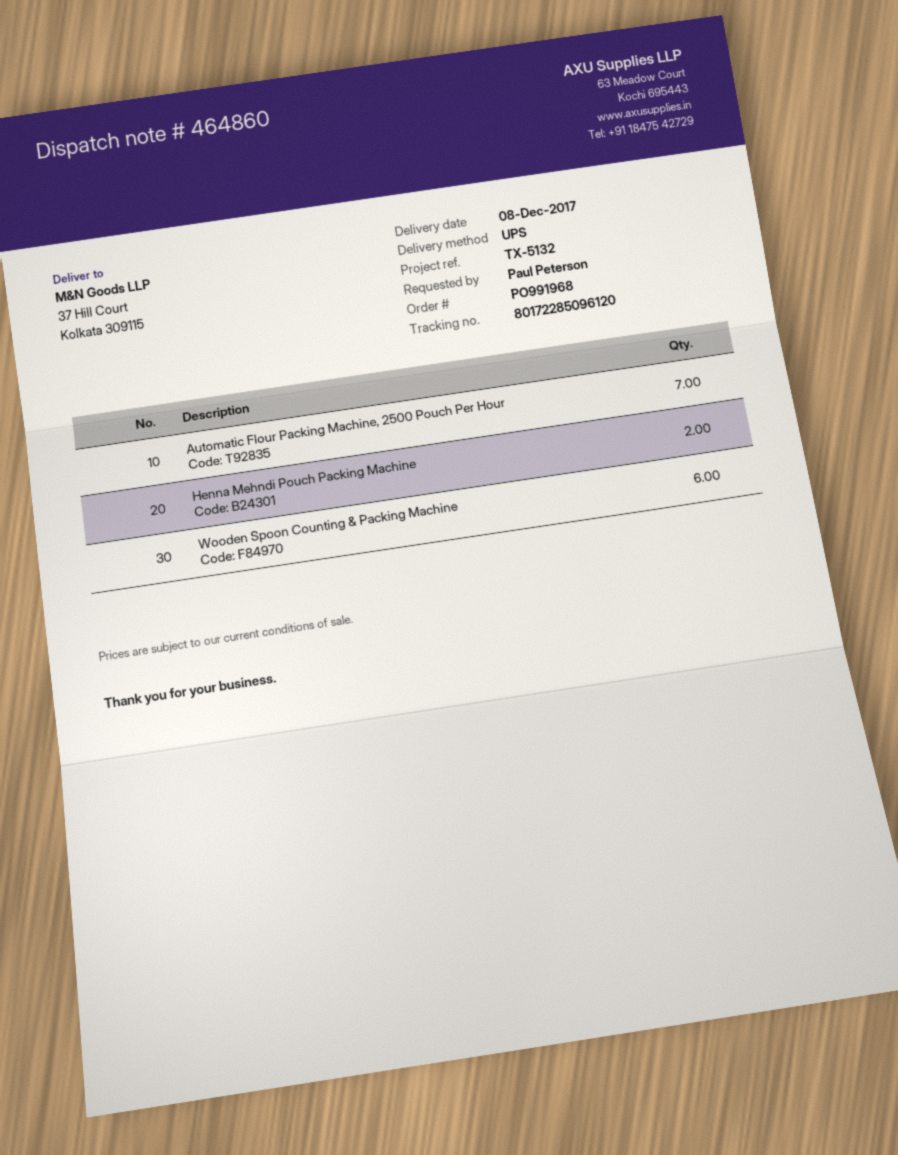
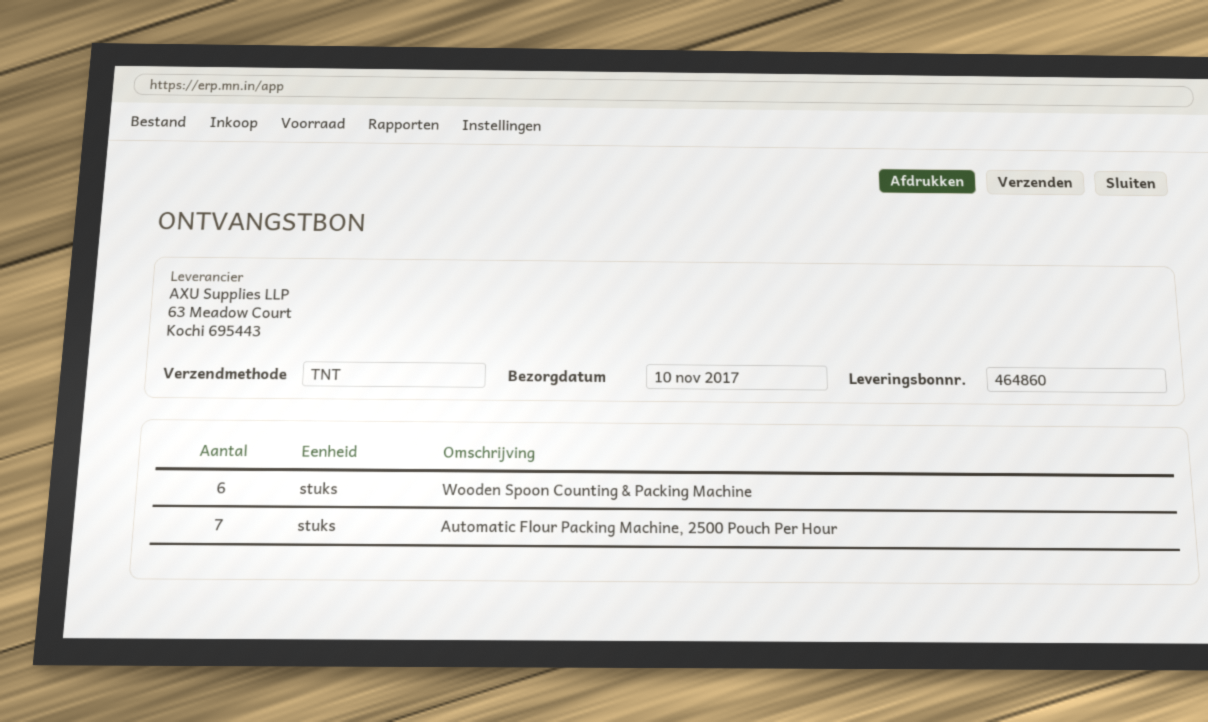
delivery date: 2017-12-08 -> 2017-11-10
shipping method: UPS -> TNT
Henna Mehndi Pouch Packing Machine: 2 -> none

